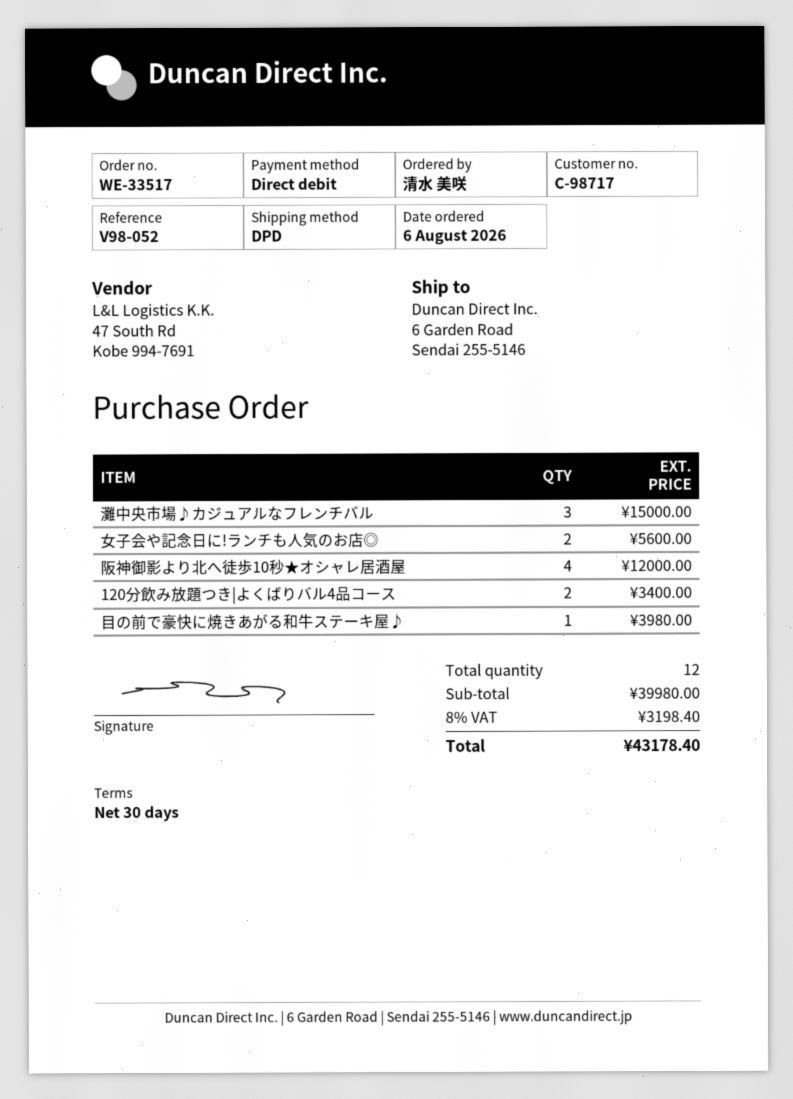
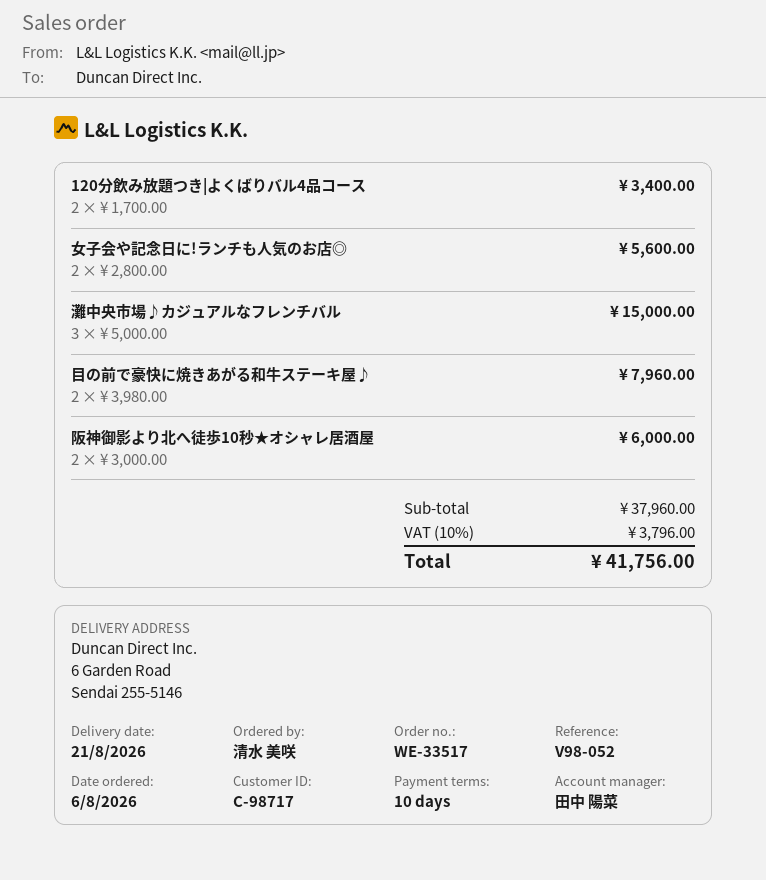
payment terms: 30 days -> 10 days
阪神御影より北へ徒歩10秒★オシャレ居酒屋: 4 for 12000.00 -> 2 for 6000.00
目の前で豪快に焼きあがる和牛ステーキ屋♪: 1 for 3980.00 -> 2 for 7960.00
subtotal: 39980.00 -> 37960.00
tax: 8% = 3198.40 -> 10% = 3796.00
total: 43178.40 -> 41756.00

